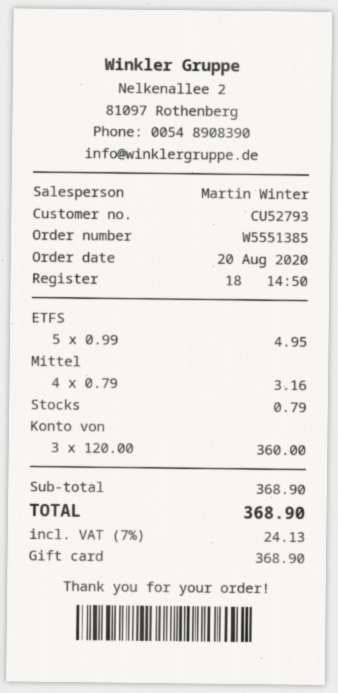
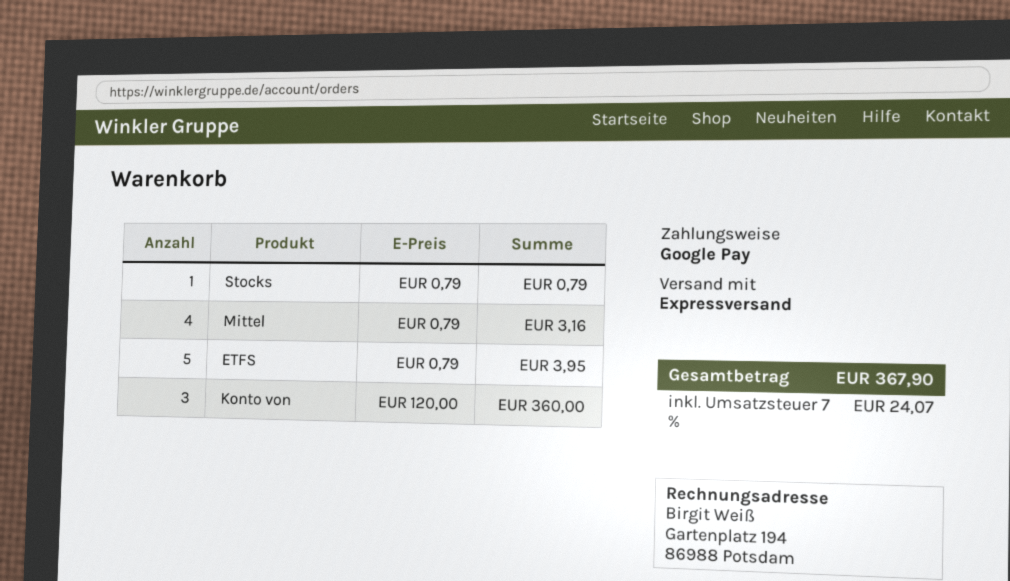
payment method: gift card -> Google Pay
ETFS: 5 x 0.99 = 4.95 -> 5 x 0.79 = 3.95
tax: 7% = 24.13 -> 7% = 24.07
total: 368.90 -> 367.90

